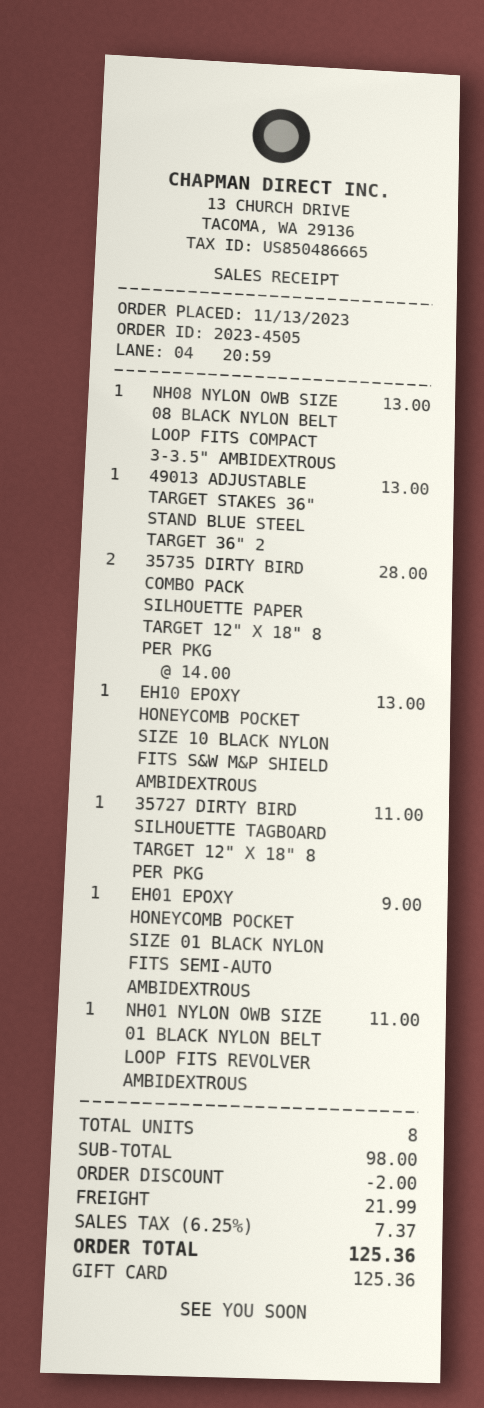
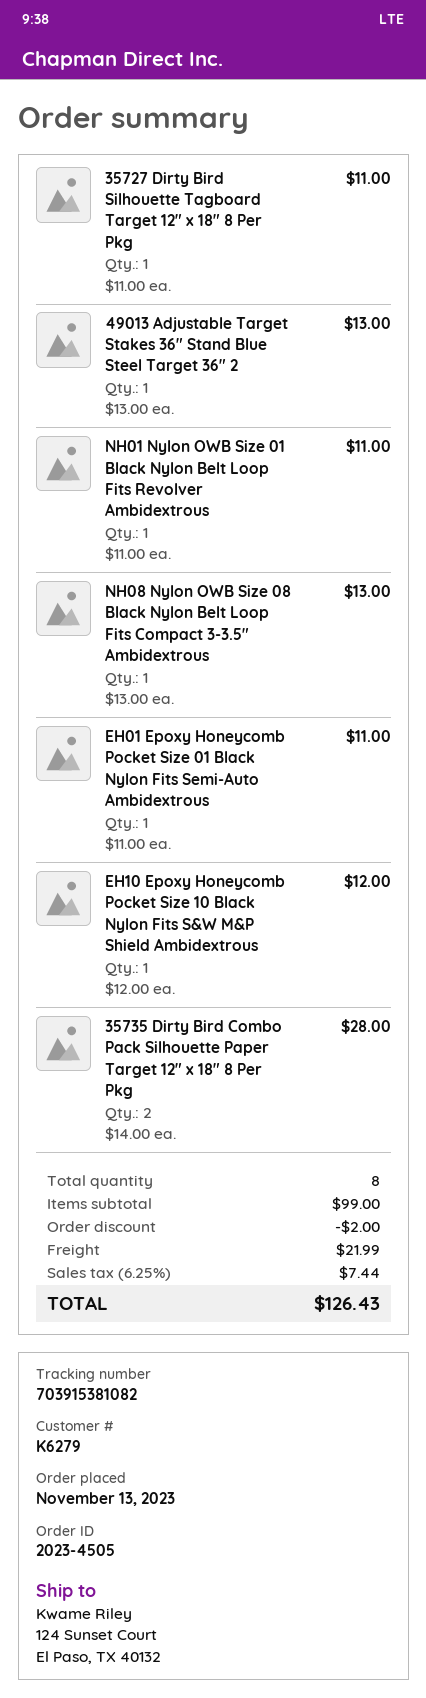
EH10 EPOXY HONEYCOMB POCKET SIZE 10 BLACK NYLON FITS S&W M&P SHIELD AMBIDEXTROUS: 1 x 13.00 = 13.00 -> 1 x 12.00 = 12.00
EH01 EPOXY HONEYCOMB POCKET SIZE 01 BLACK NYLON FITS SEMI-AUTO AMBIDEXTROUS: 1 x 9.00 = 9.00 -> 1 x 11.00 = 11.00
subtotal: 98.00 -> 99.00
tax: 6.25% = 7.37 -> 6.25% = 7.44
total: 125.36 -> 126.43

